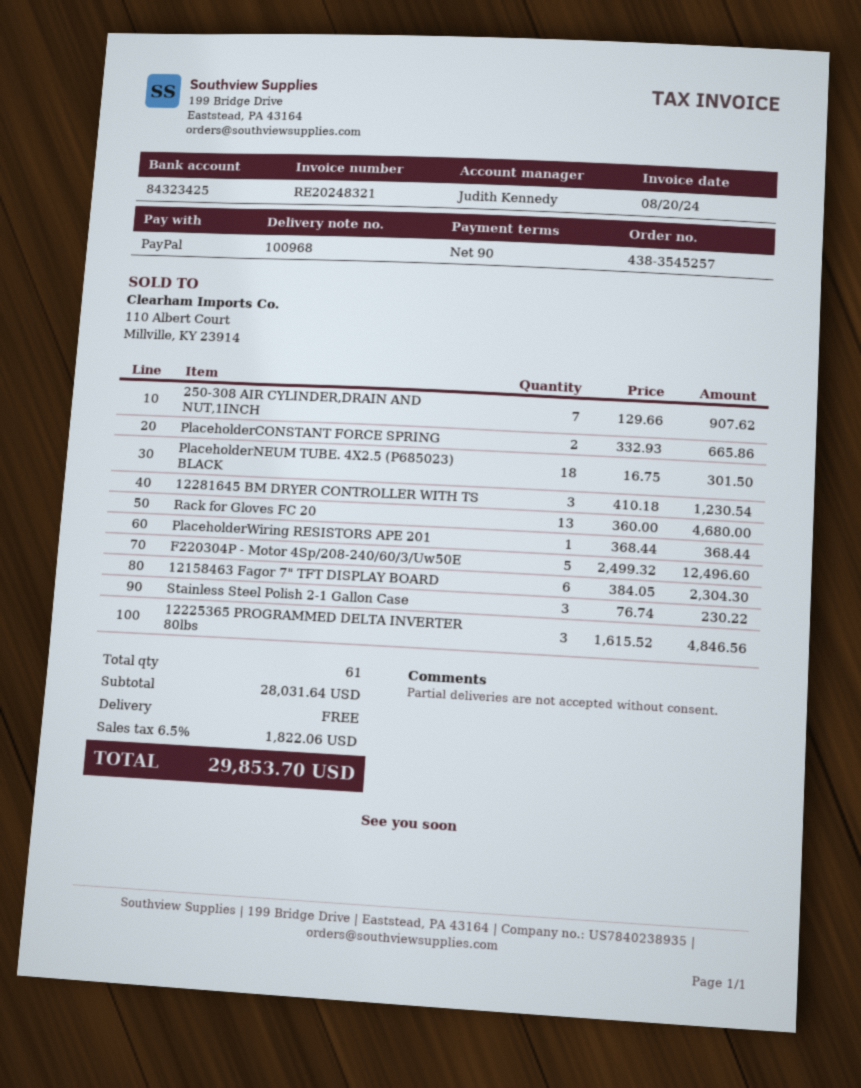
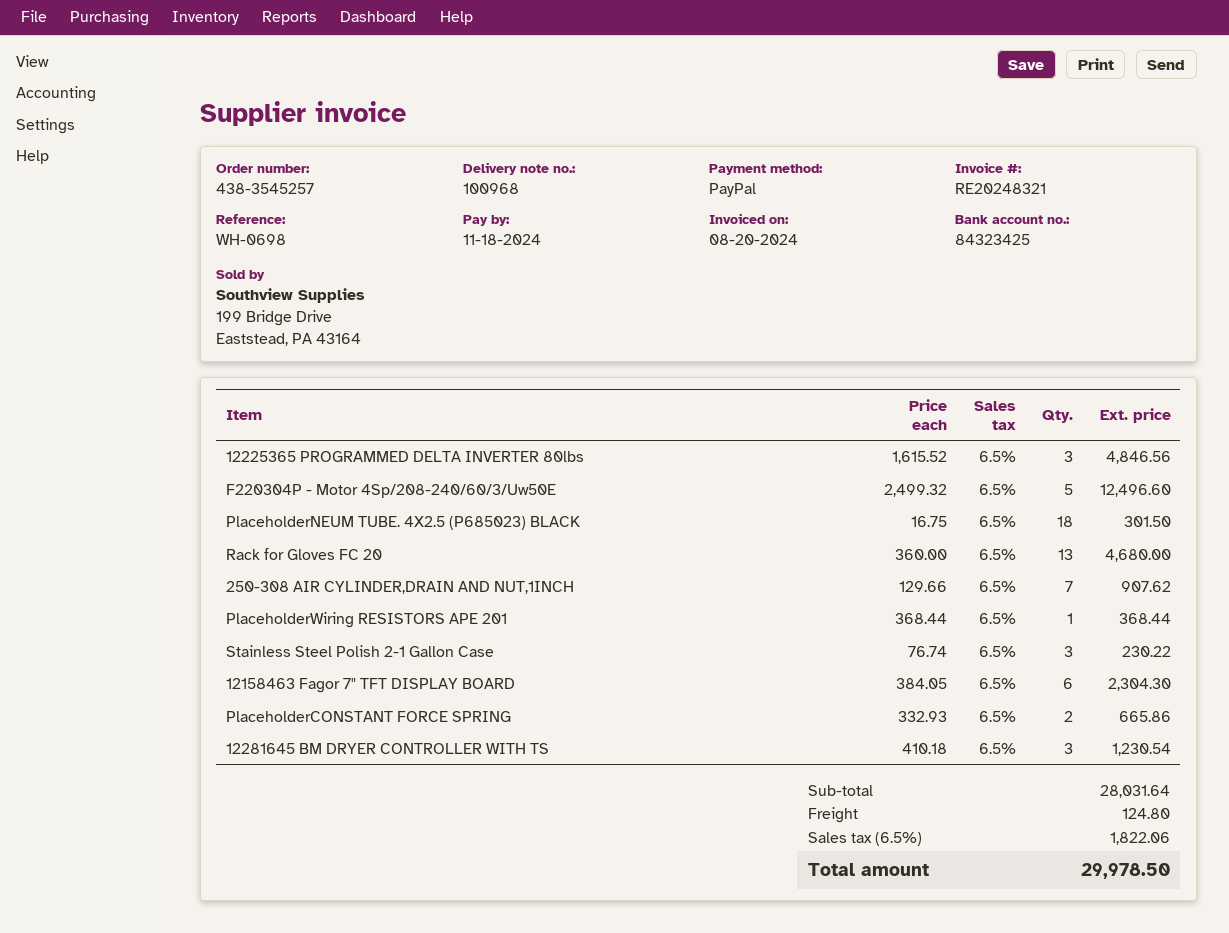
shipping: 0.00 -> 124.80
total: 29853.70 -> 29978.50

